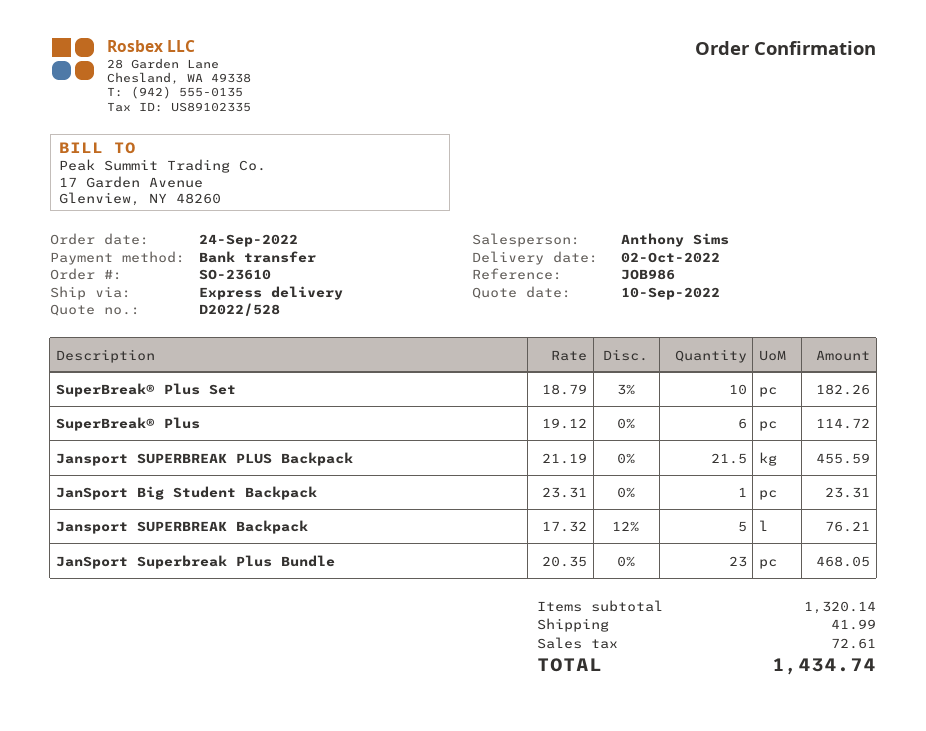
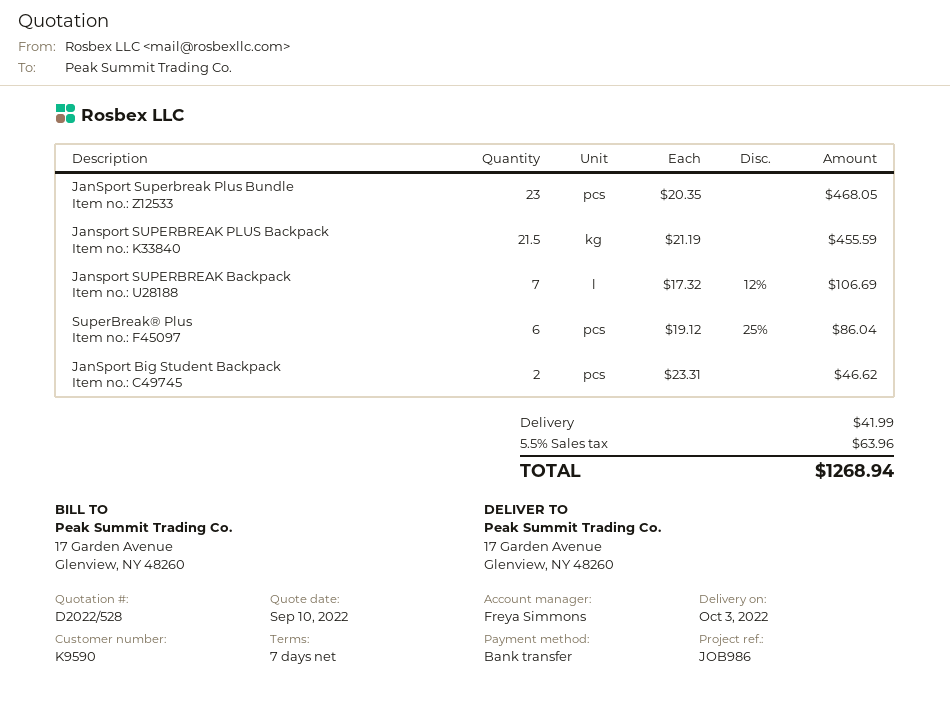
delivery date: 2022-10-02 -> 2022-10-03
sales rep: Anthony Sims -> Freya Simmons
SuperBreak® Plus Set: 10 x 18.79 - 3% = 182.26 -> none
SuperBreak® Plus: 6 x 19.12 = 114.72 -> 6 x 19.12 - 25% = 86.04
JanSport Big Student Backpack: 1 x 23.31 = 23.31 -> 2 x 23.31 = 46.62
Jansport SUPERBREAK Backpack: 5 x 17.32 - 12% = 76.21 -> 7 x 17.32 - 12% = 106.69
tax: 72.61 -> 63.96
total: 1434.74 -> 1268.94

